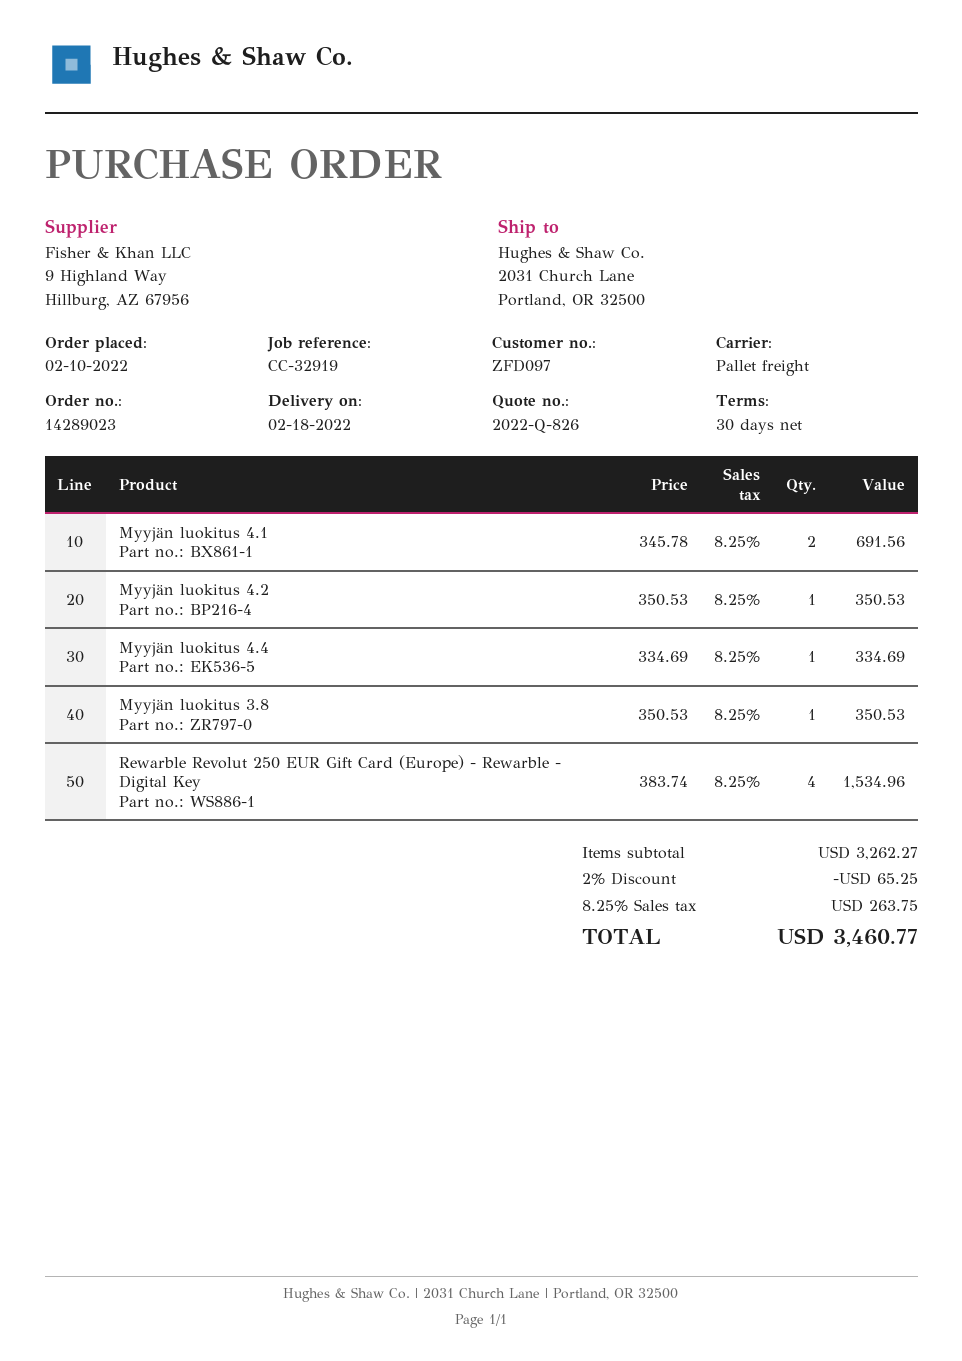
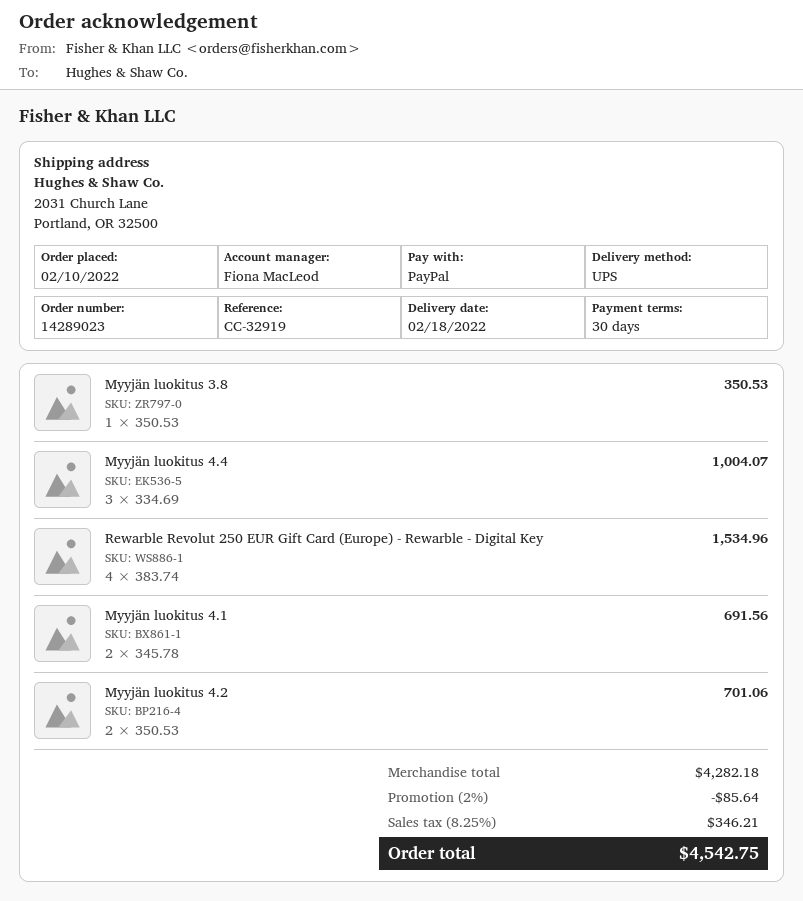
shipping method: pallet freight -> UPS
Myyjän luokitus 4.2: 1 x 350.53 = 350.53 -> 2 x 350.53 = 701.06
Myyjän luokitus 4.4: 1 x 334.69 = 334.69 -> 3 x 334.69 = 1004.07
subtotal: 3262.27 -> 4282.18
discount: 2% = 65.25 -> 2% = 85.64
tax: 8.25% = 263.75 -> 8.25% = 346.21
total: 3460.77 -> 4542.75

